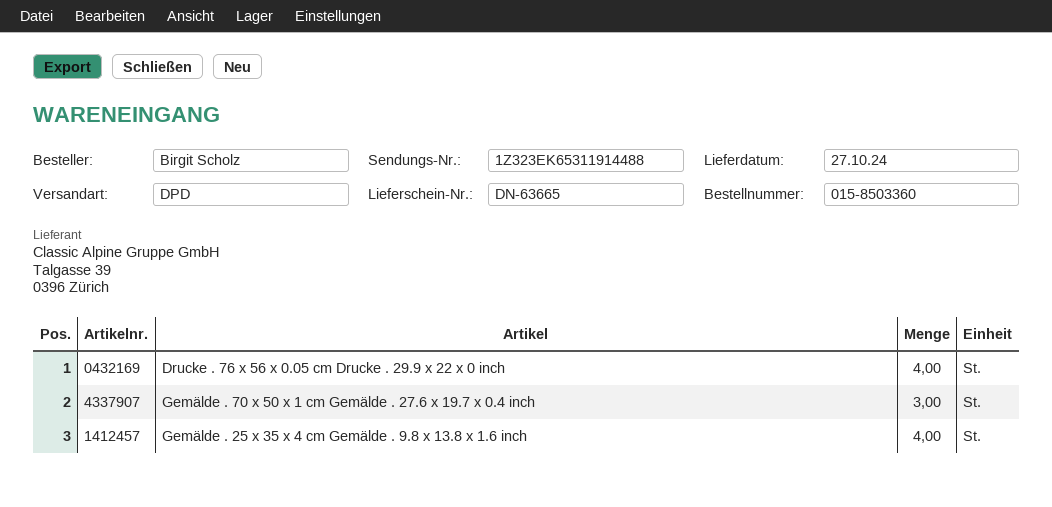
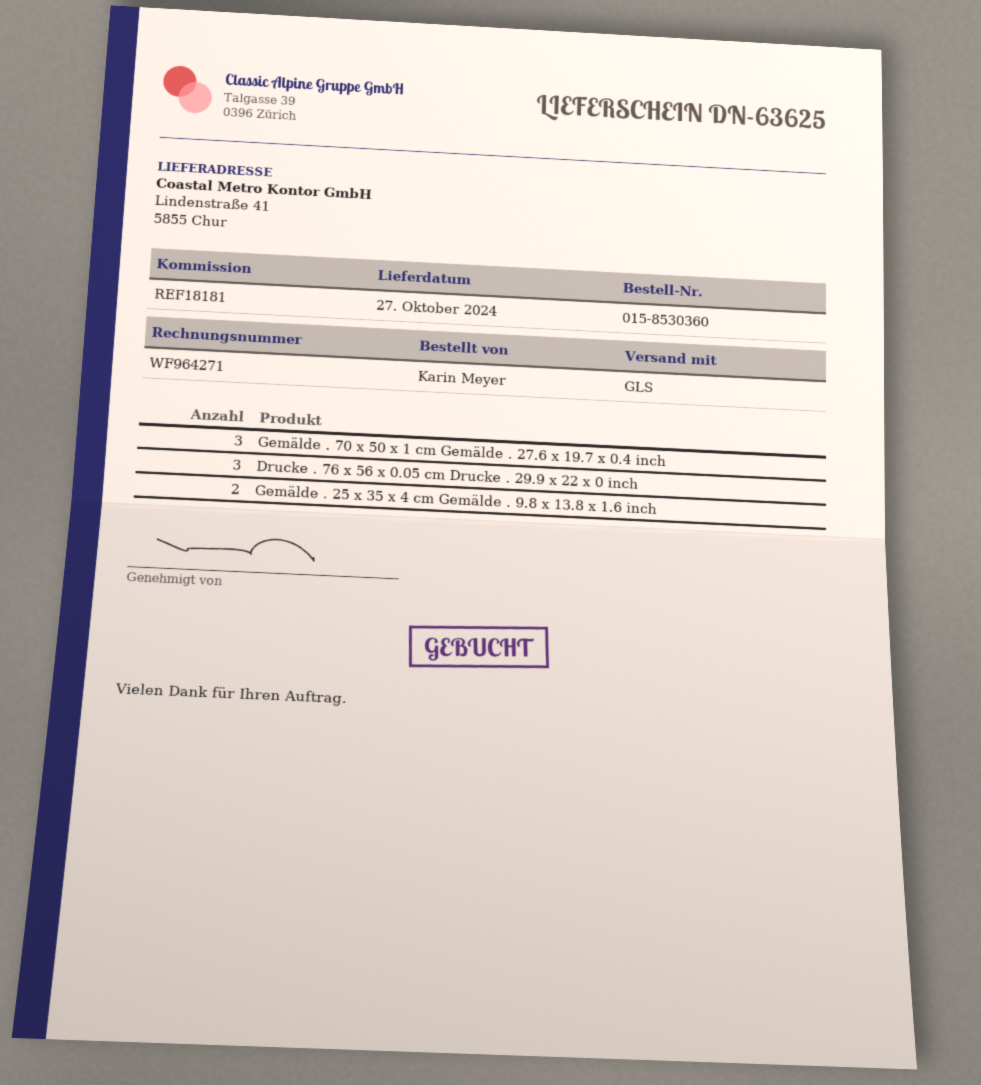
order number: 015-8503360 -> 015-8530360
delivery note number: DN-63665 -> DN-63625
ordered by: Birgit Scholz -> Karin Meyer
shipping method: DPD -> GLS
Drucke . 76 x 56 x 0.05 cm Drucke . 29.9 x 22 x 0 inch: 4 -> 3
Gemälde . 25 x 35 x 4 cm Gemälde . 9.8 x 13.8 x 1.6 inch: 4 -> 2

